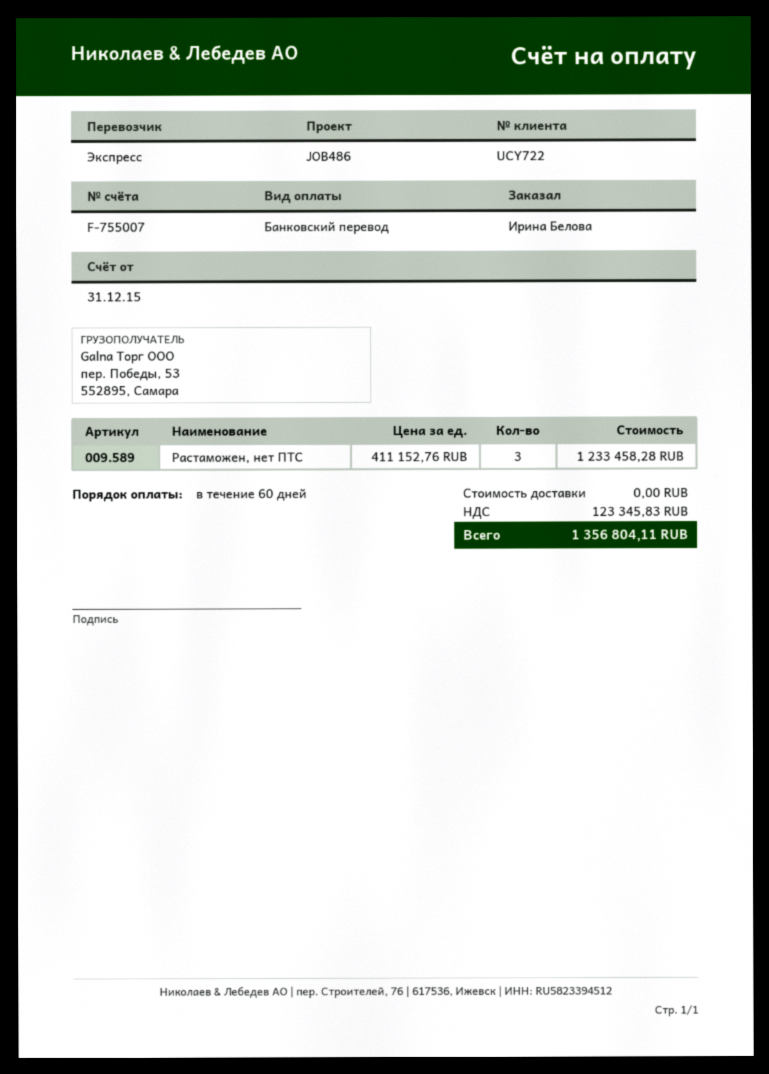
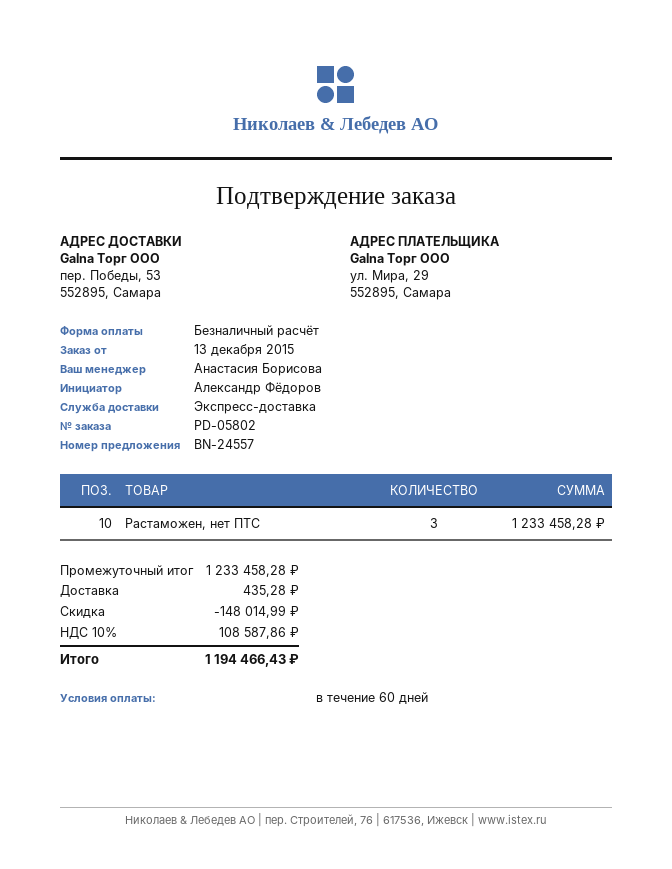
ordered by: Ирина Белова -> Александр Фёдоров
discount: none -> 148014.99
shipping: 0.00 -> 435.28
tax: 123345.83 -> 108587.86
total: 1356804.11 -> 1194466.43

